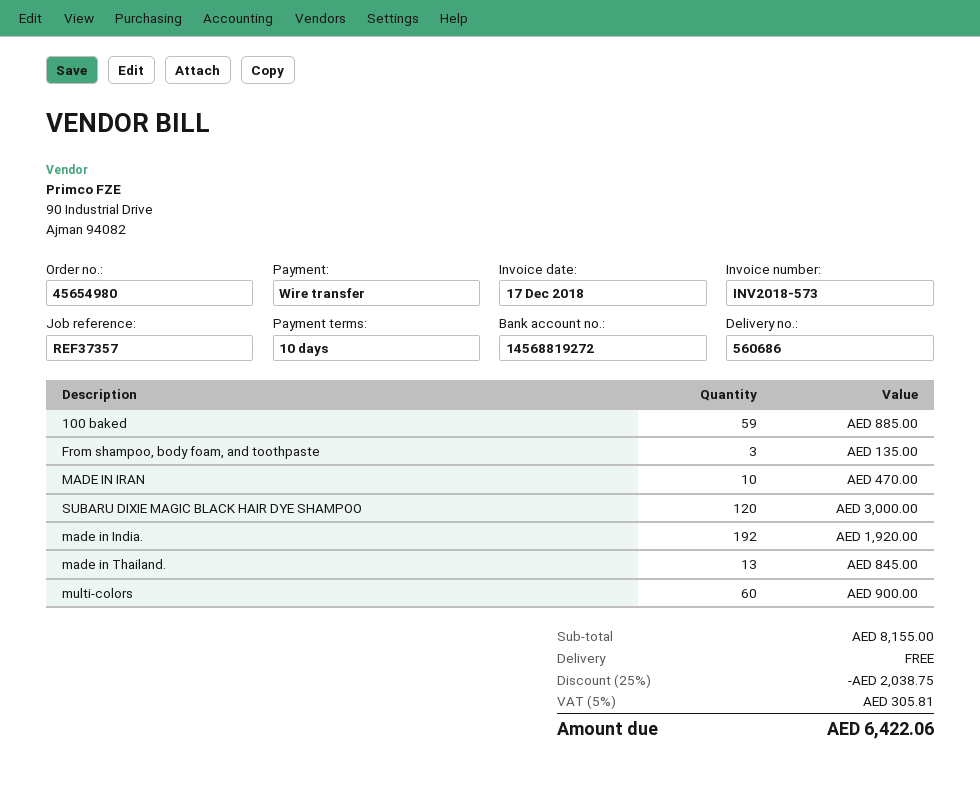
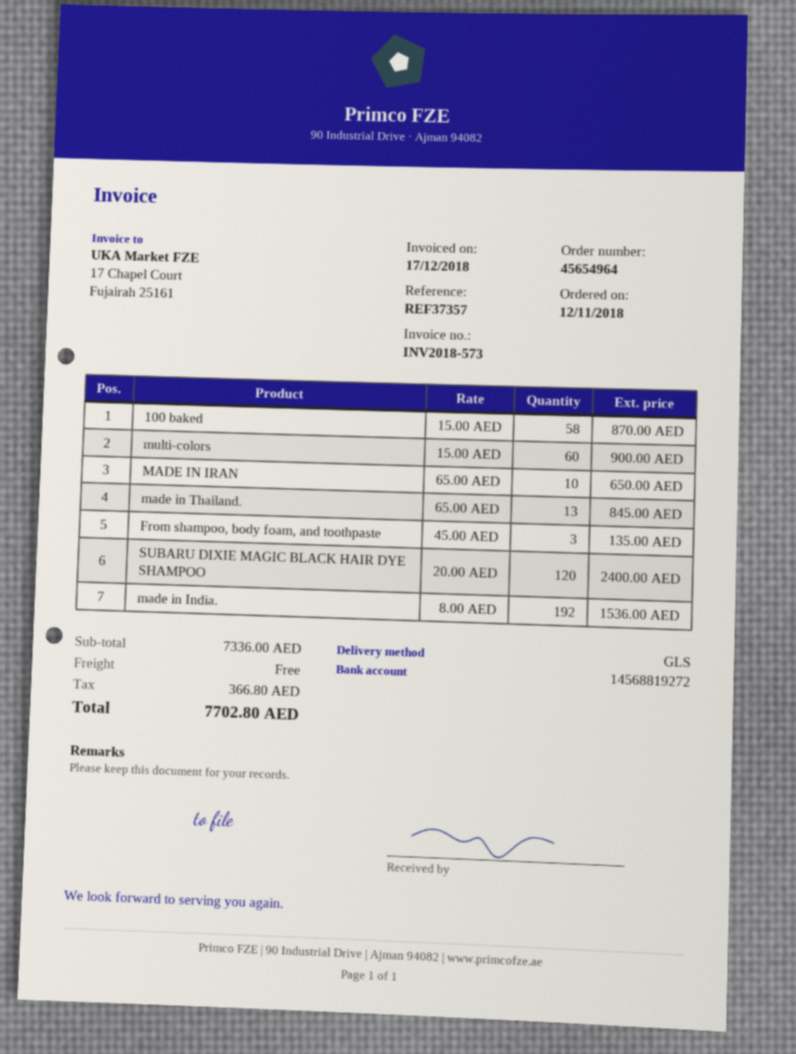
order number: 45654980 -> 45654964
100 baked: 59 for 885.00 -> 58 for 870.00
MADE IN IRAN: 10 for 470.00 -> 10 for 650.00
SUBARU DIXIE MAGIC BLACK HAIR DYE SHAMPOO: 120 for 3000.00 -> 120 for 2400.00
made in India.: 192 for 1920.00 -> 192 for 1536.00
subtotal: 8155.00 -> 7336.00
discount: 25% = 2038.75 -> none
tax: 305.81 -> 366.80
total: 6422.06 -> 7702.80

